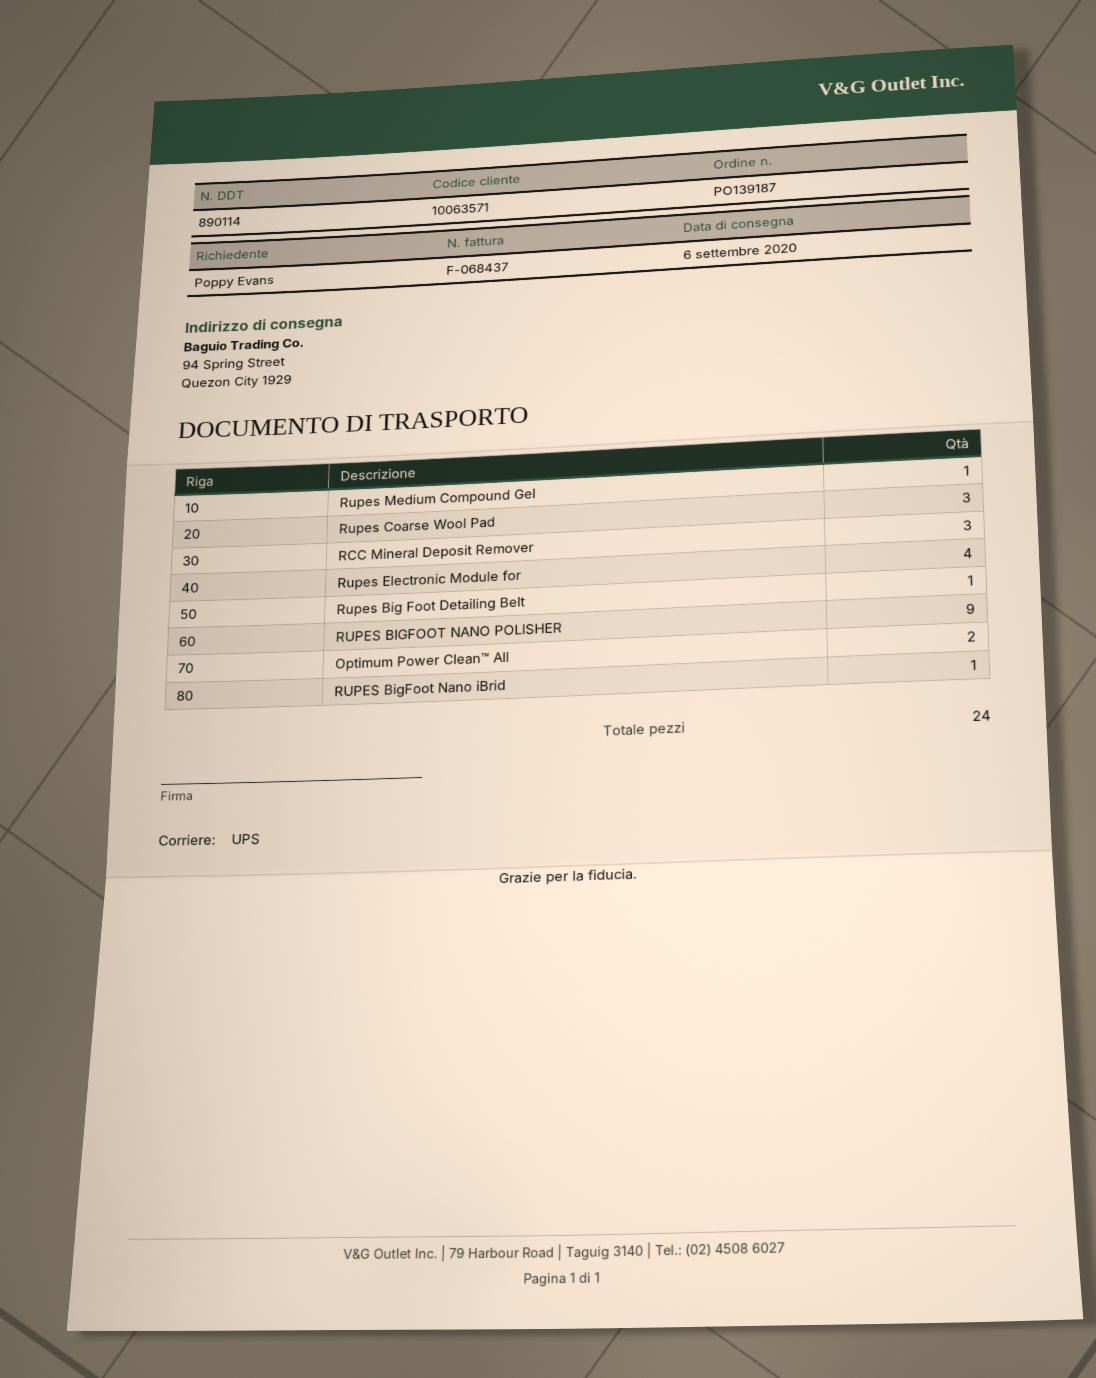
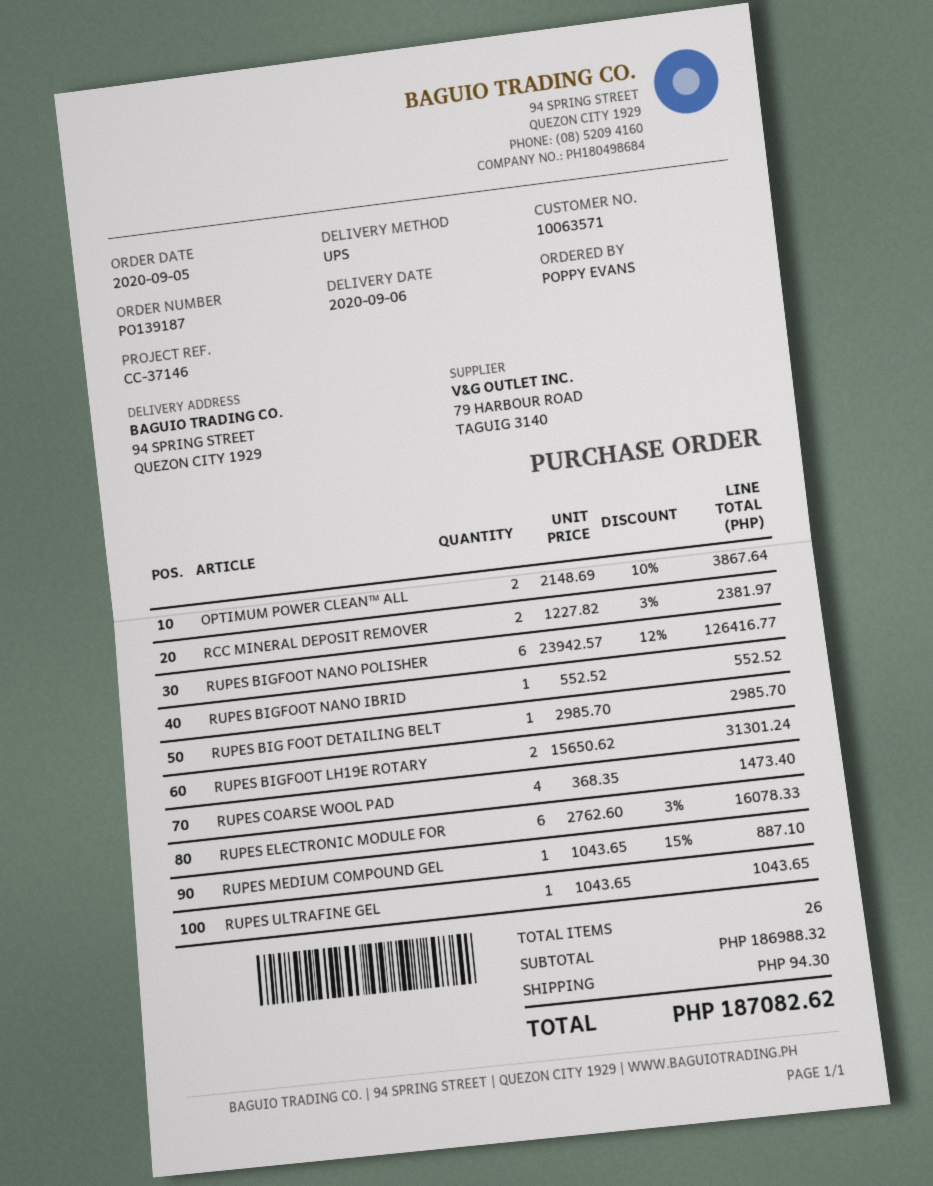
Rupes Coarse Wool Pad: 3 -> 4
RCC Mineral Deposit Remover: 3 -> 2
Rupes Electronic Module for: 4 -> 6
RUPES BIGFOOT NANO POLISHER: 9 -> 6
RUPES BIGFOOT LH19E ROTARY: none -> 2
RUPES ULTRAFINE GEL: none -> 1
total quantity: 24 -> 26

